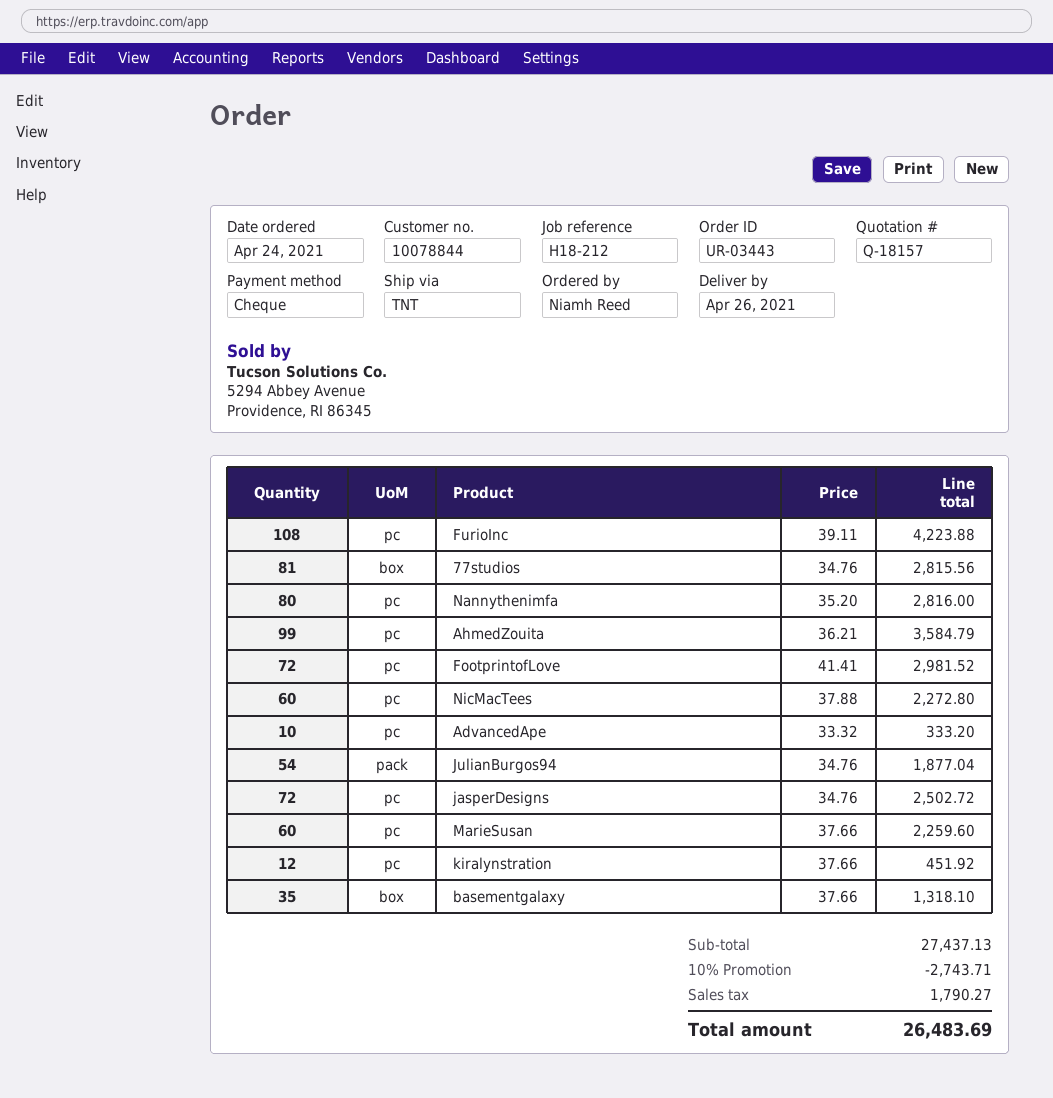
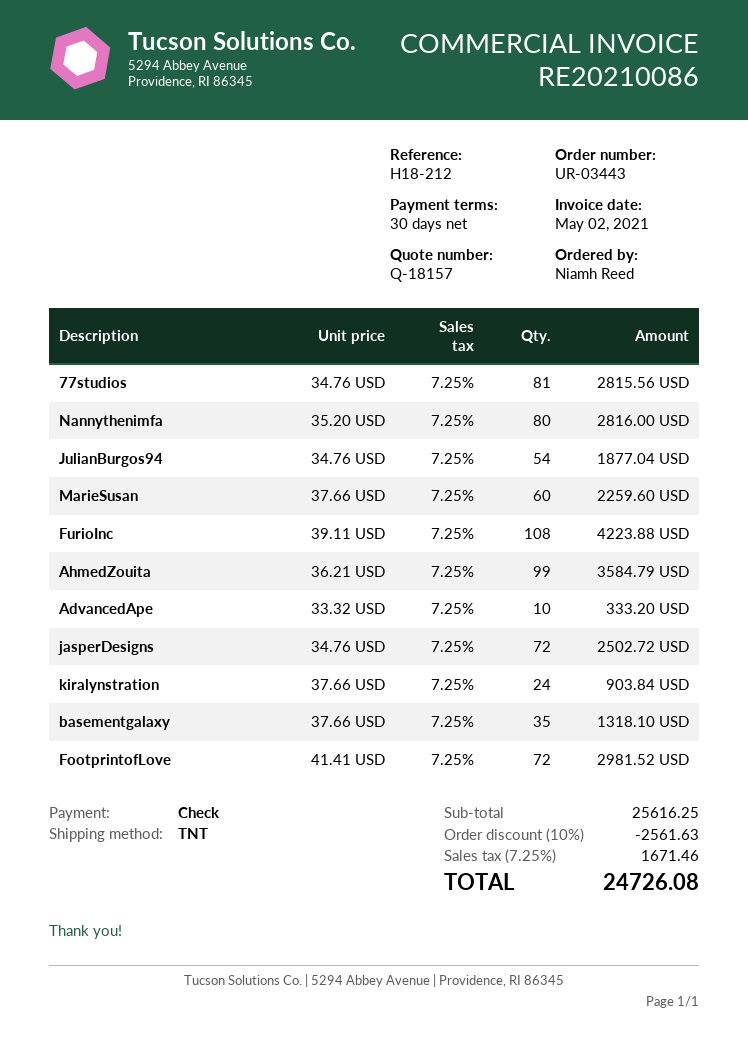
NicMacTees: 60 x 37.88 = 2272.80 -> none
kiralynstration: 12 x 37.66 = 451.92 -> 24 x 37.66 = 903.84
subtotal: 27437.13 -> 25616.25
discount: 10% = 2743.71 -> 10% = 2561.63
tax: 1790.27 -> 1671.46
total: 26483.69 -> 24726.08

